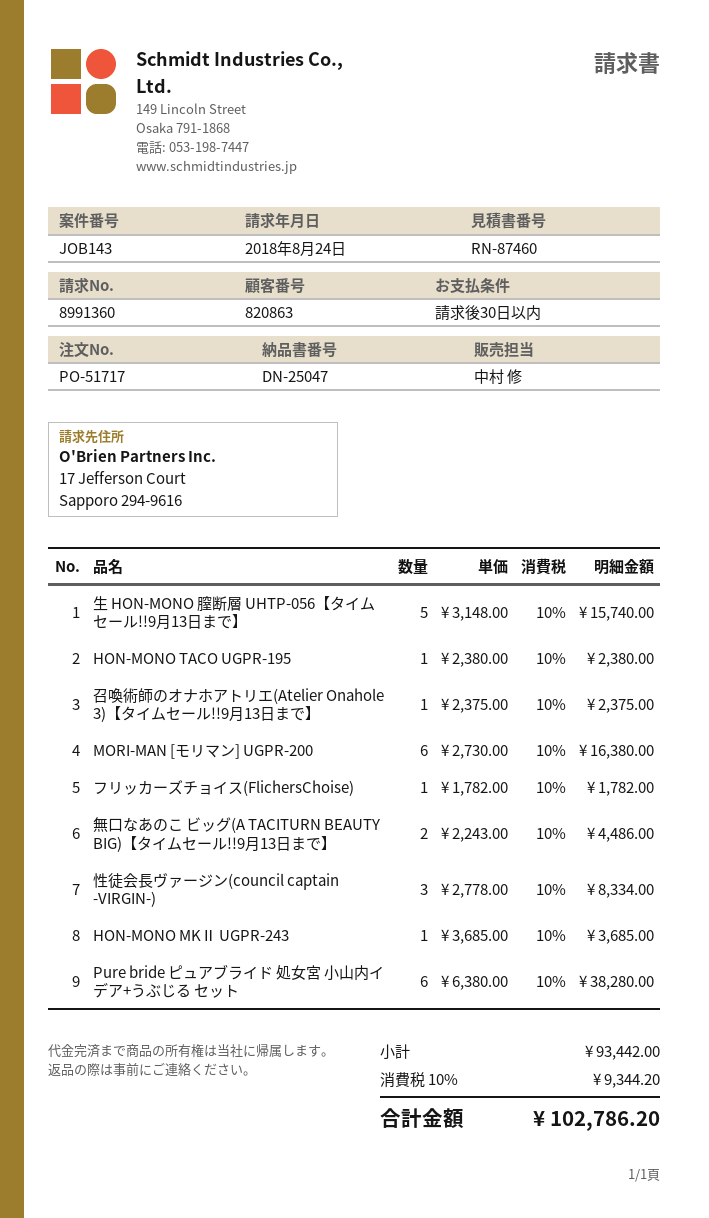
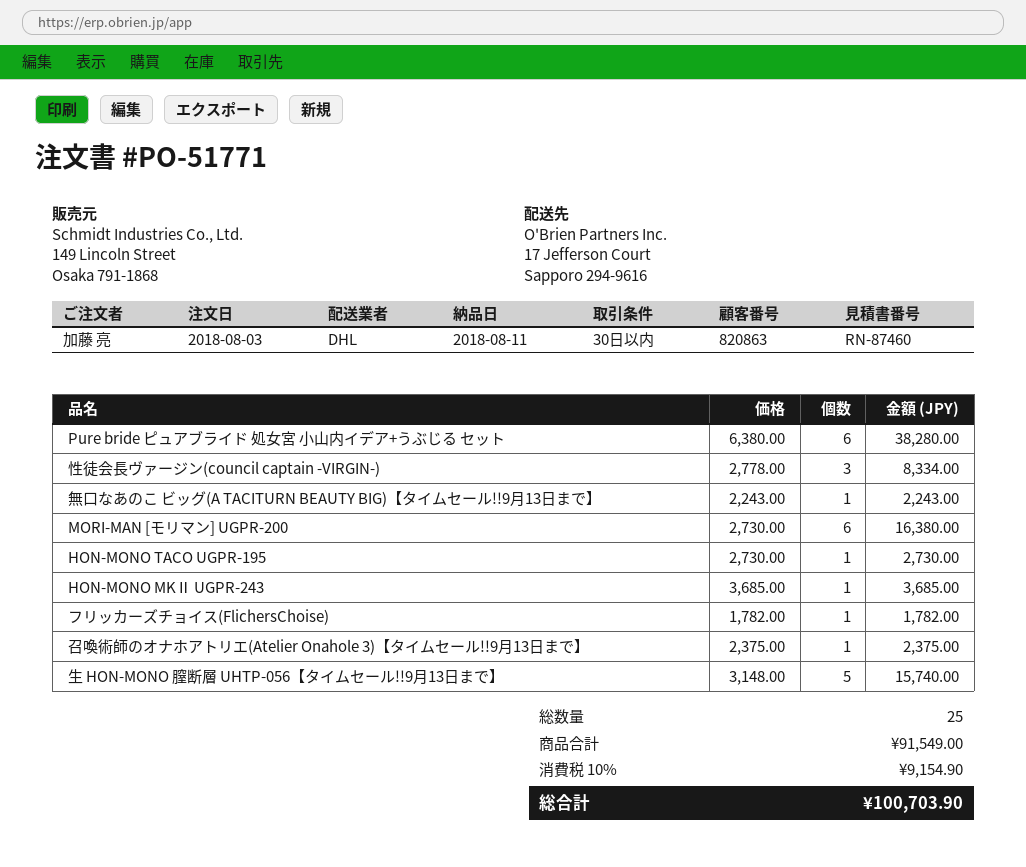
order number: PO-51717 -> PO-51771
HON-MONO TACO UGPR-195: 1 x 2380.00 = 2380.00 -> 1 x 2730.00 = 2730.00
無口なあのこ ビッグ(A TACITURN BEAUTY BIG)【タイムセール!!9月13日まで】: 2 x 2243.00 = 4486.00 -> 1 x 2243.00 = 2243.00
subtotal: 93442.00 -> 91549.00
tax: 10% = 9344.20 -> 10% = 9154.90
total: 102786.20 -> 100703.90

